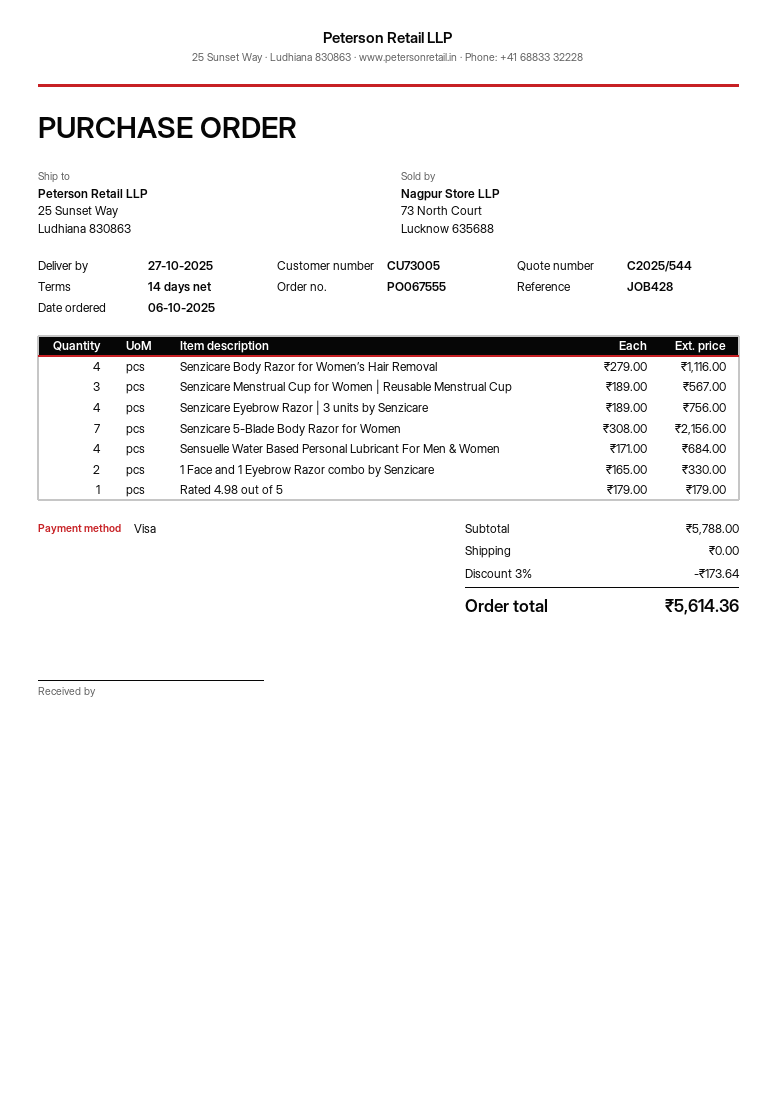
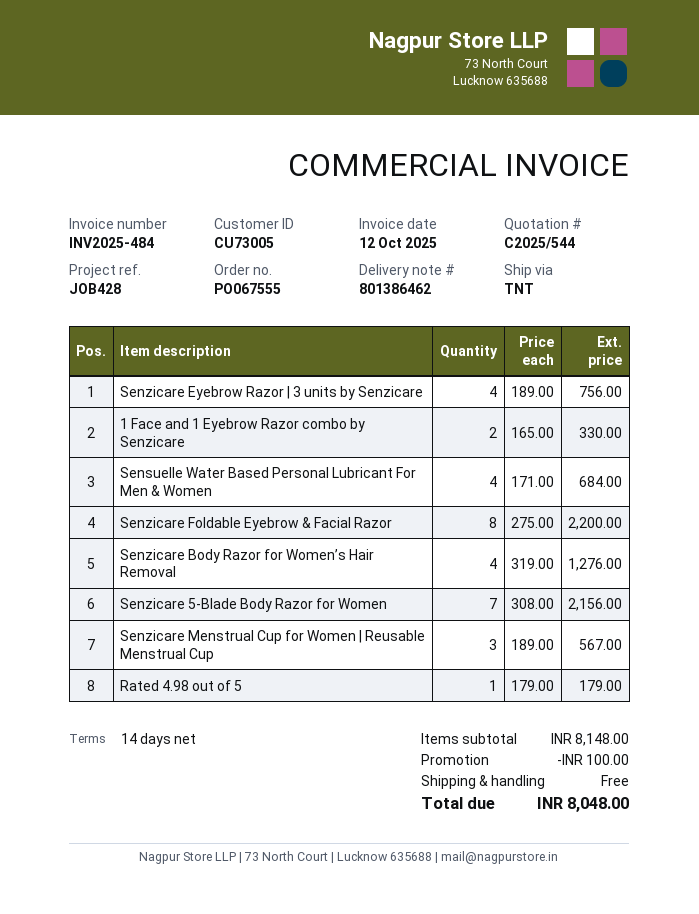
Senzicare Body Razor for Women’s Hair Removal: 4 x 279.00 = 1116.00 -> 4 x 319.00 = 1276.00
Senzicare Foldable Eyebrow & Facial Razor: none -> 8 x 275.00 = 2200.00
subtotal: 5788.00 -> 8148.00
discount: 173.64 -> 100.00
total: 5614.36 -> 8048.00

